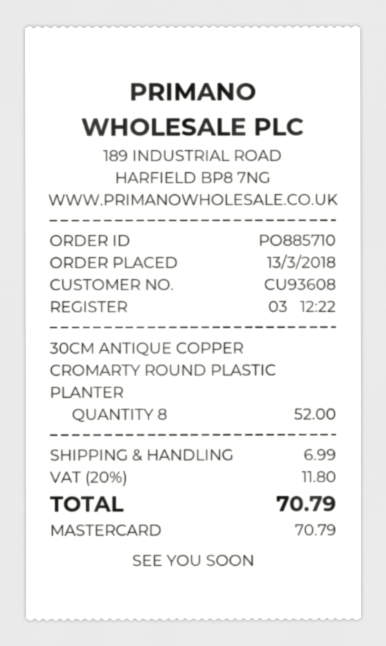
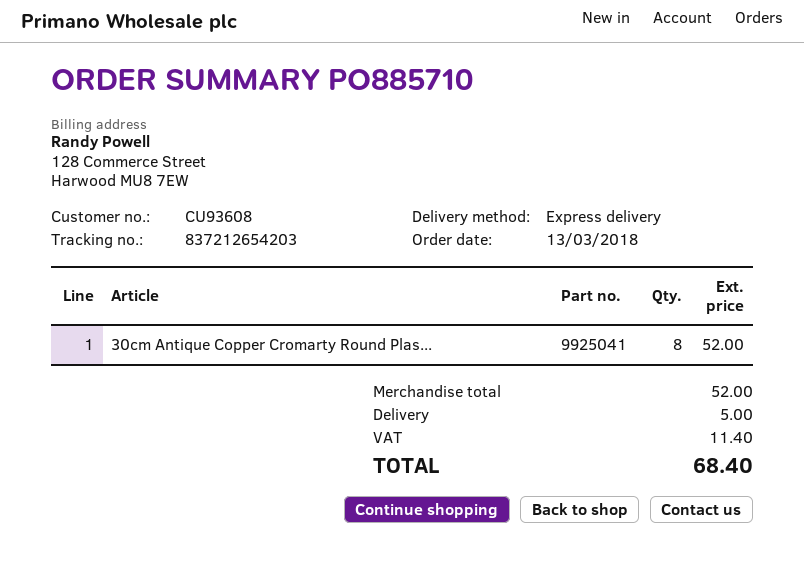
shipping: 6.99 -> 5.00
tax: 11.80 -> 11.40
total: 70.79 -> 68.40

